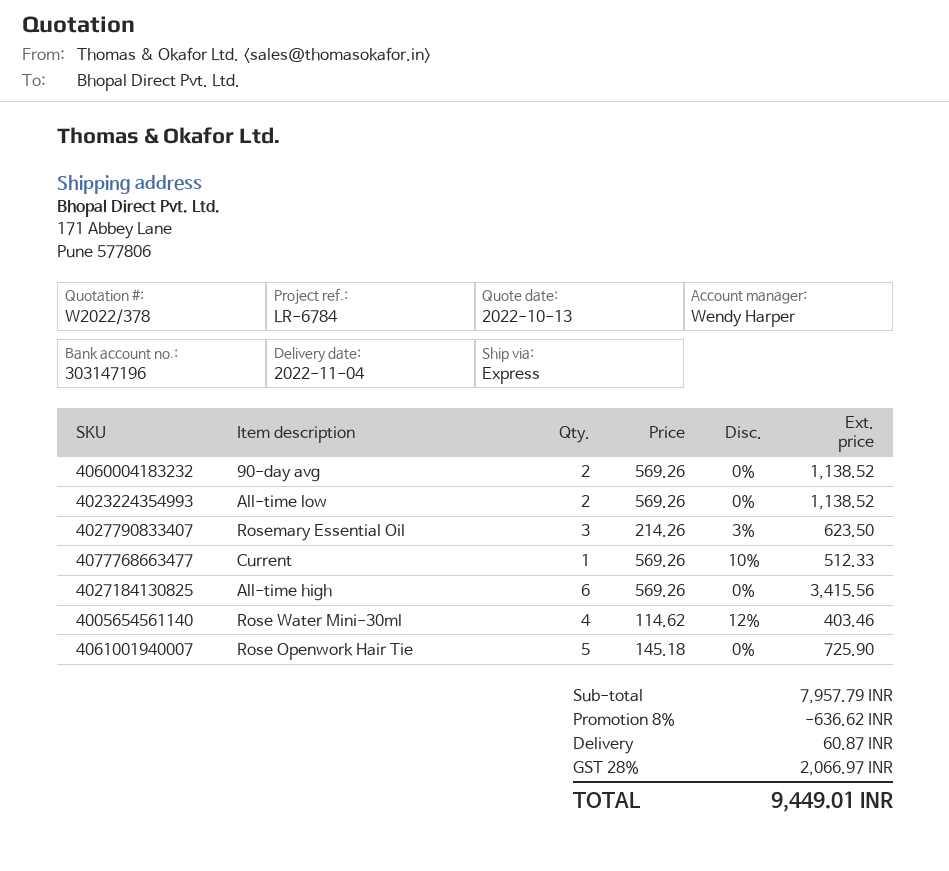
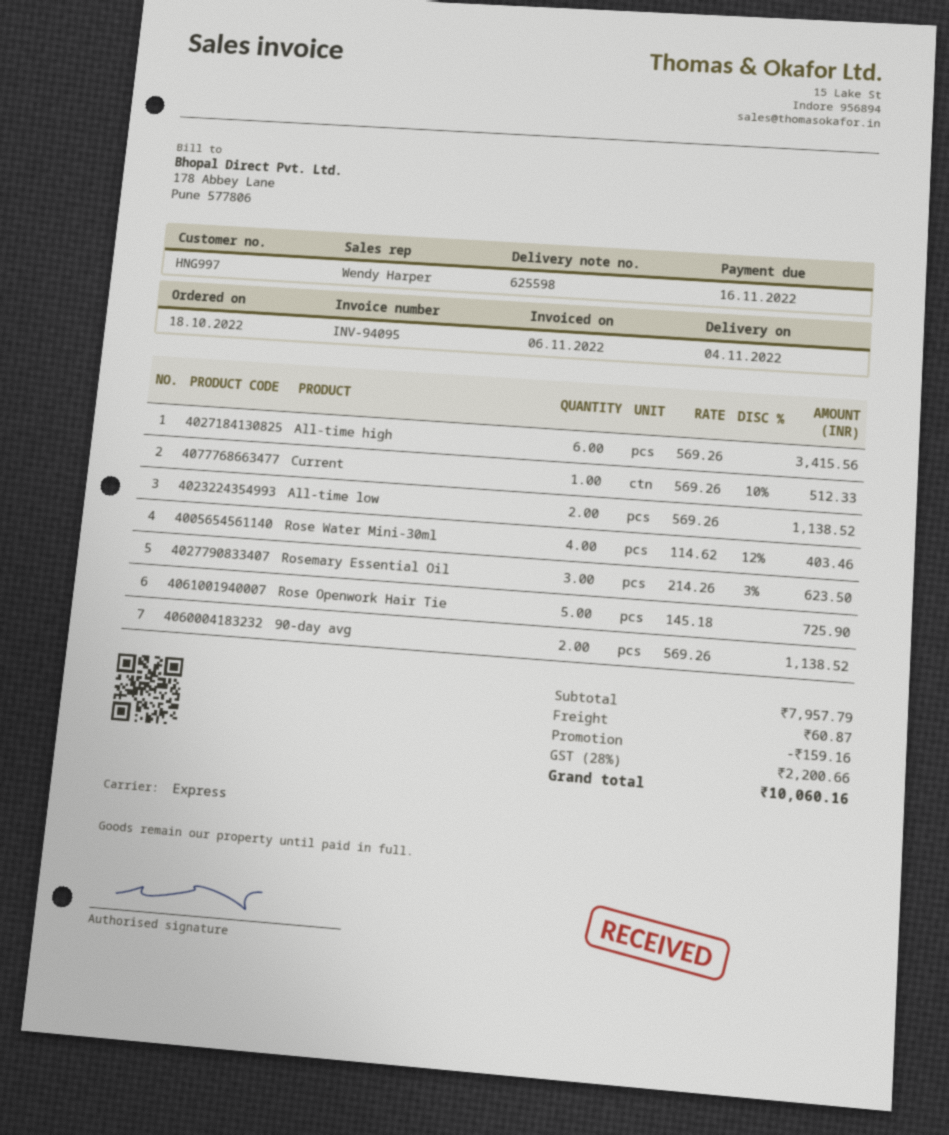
discount: 636.62 -> 159.16
tax: 28% = 2066.97 -> 28% = 2200.66
total: 9449.01 -> 10060.16

